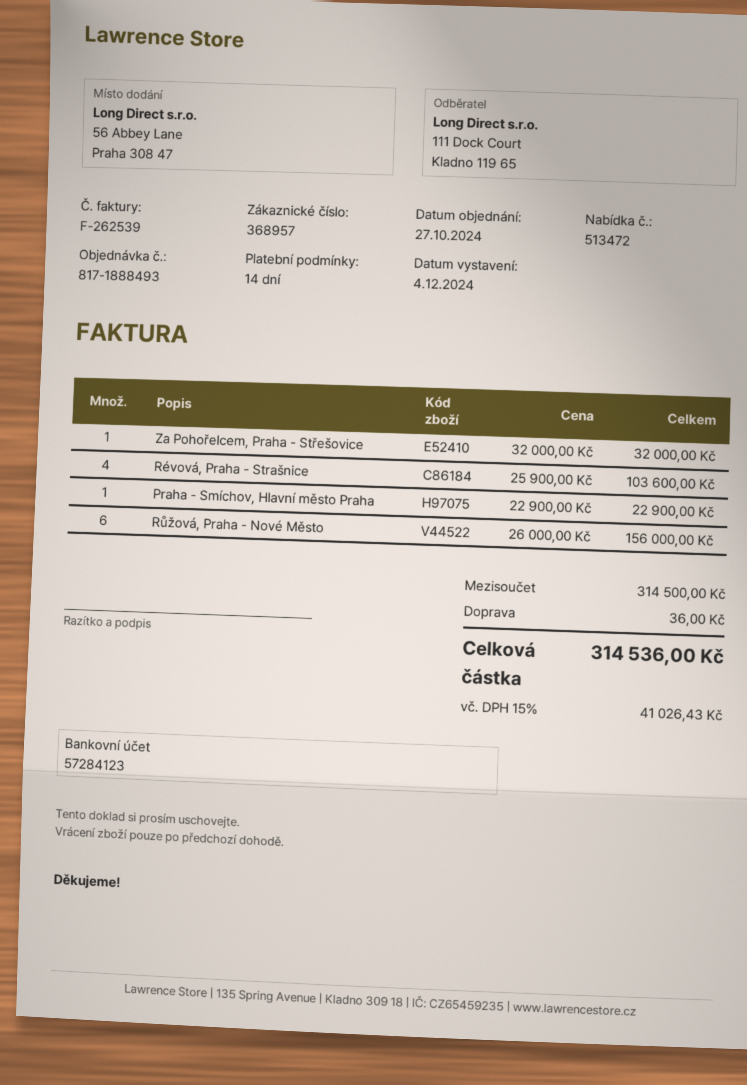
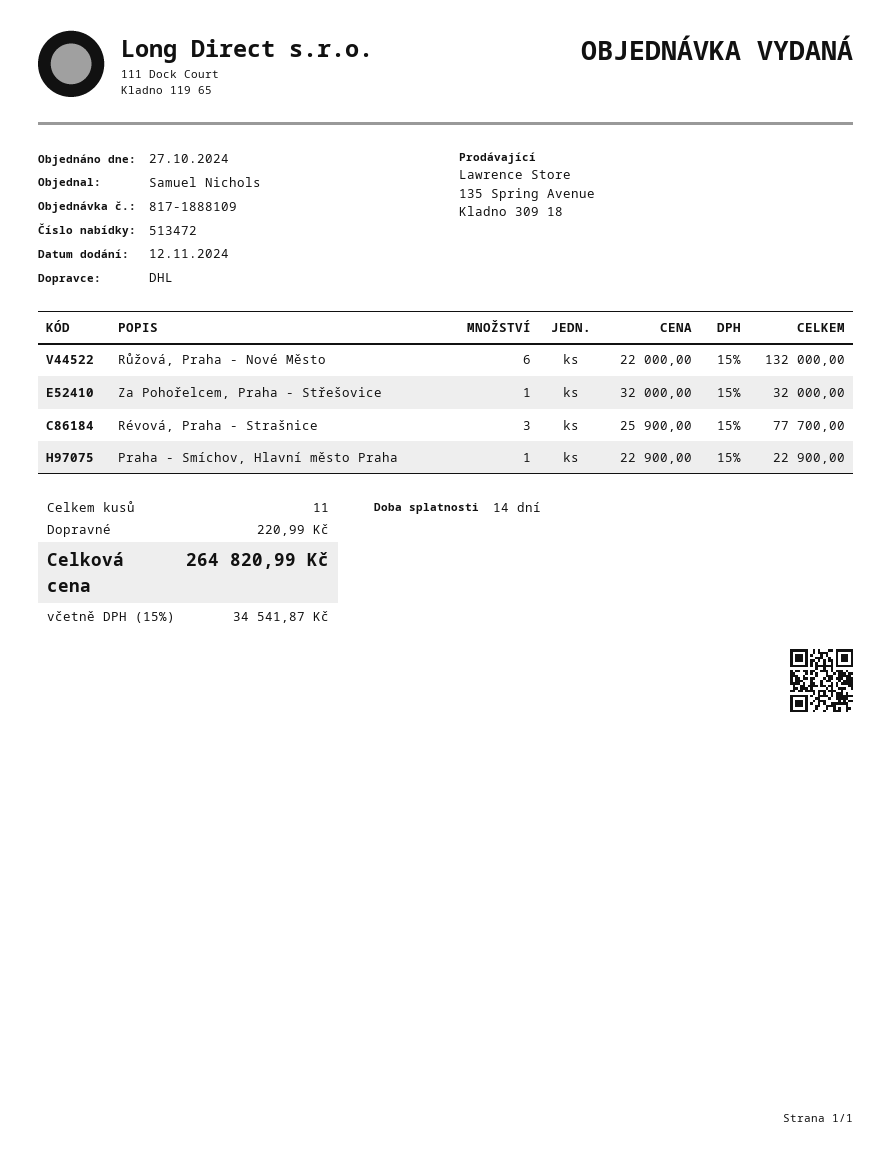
order number: 817-1888493 -> 817-1888109
Révová, Praha - Strašnice: 4 x 25900.00 = 103600.00 -> 3 x 25900.00 = 77700.00
Růžová, Praha - Nové Město: 6 x 26000.00 = 156000.00 -> 6 x 22000.00 = 132000.00
shipping: 36.00 -> 220.99
tax: 15% = 41026.43 -> 15% = 34541.87
total: 314536.00 -> 264820.99

